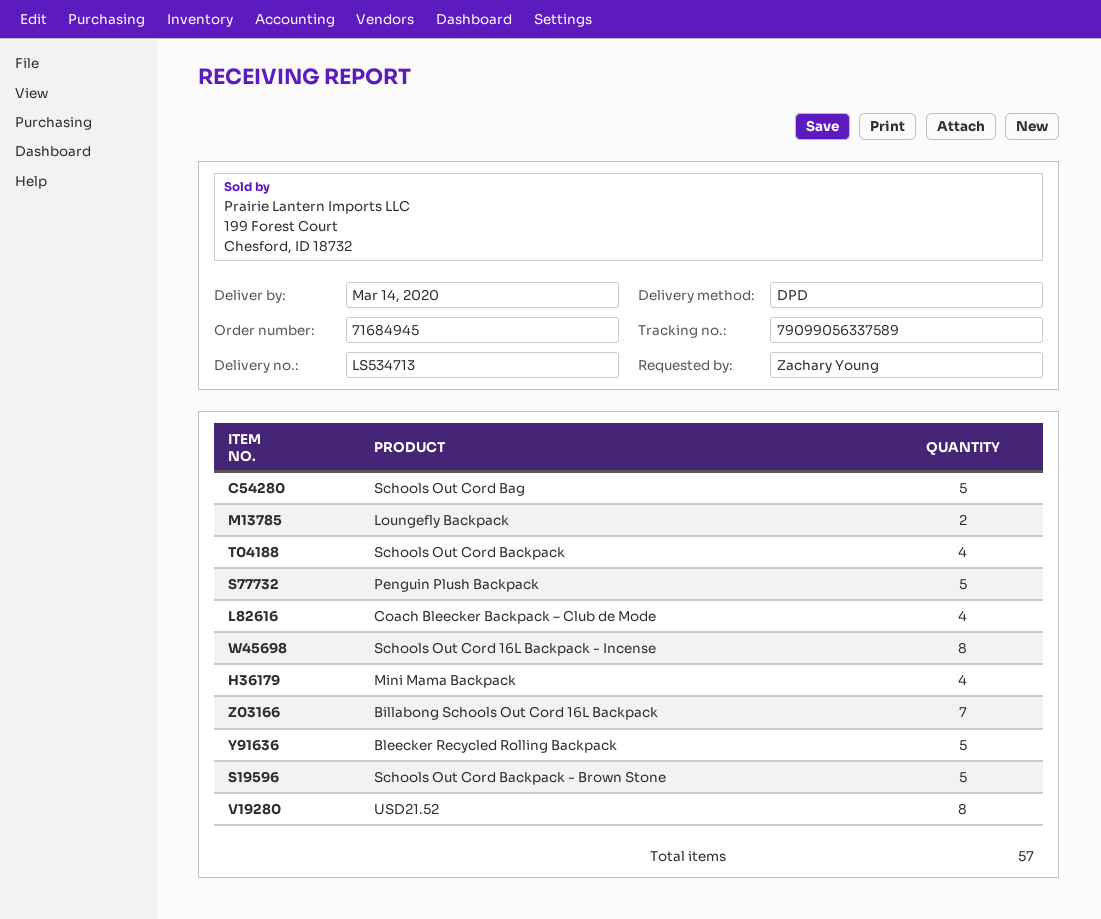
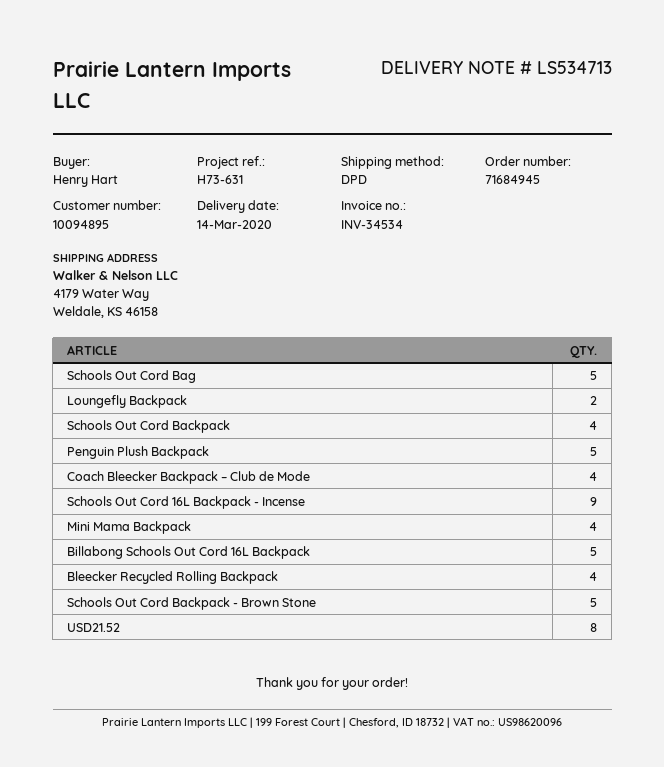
ordered by: Zachary Young -> Henry Hart
Schools Out Cord 16L Backpack - Incense: 8 -> 9
Billabong Schools Out Cord 16L Backpack: 7 -> 5
Bleecker Recycled Rolling Backpack: 5 -> 4

